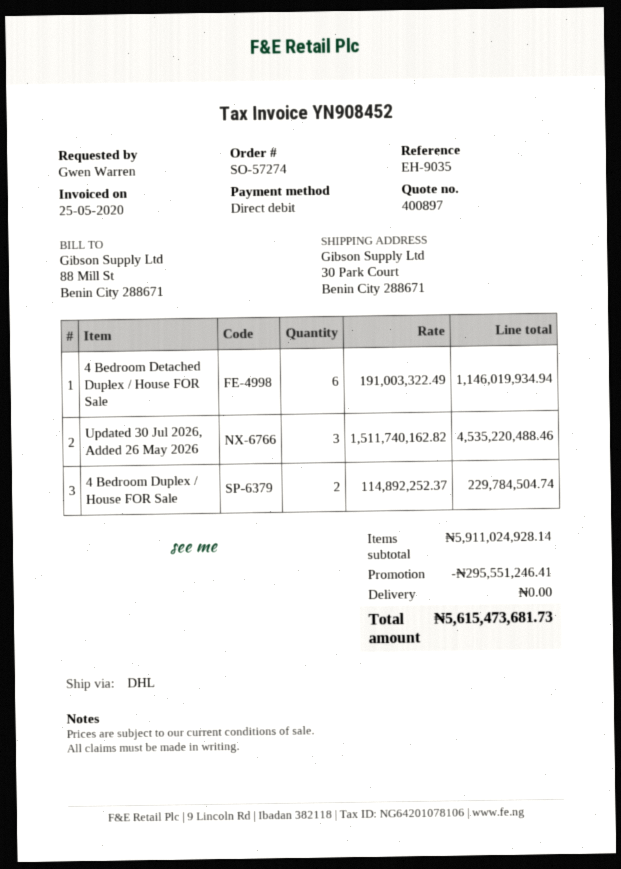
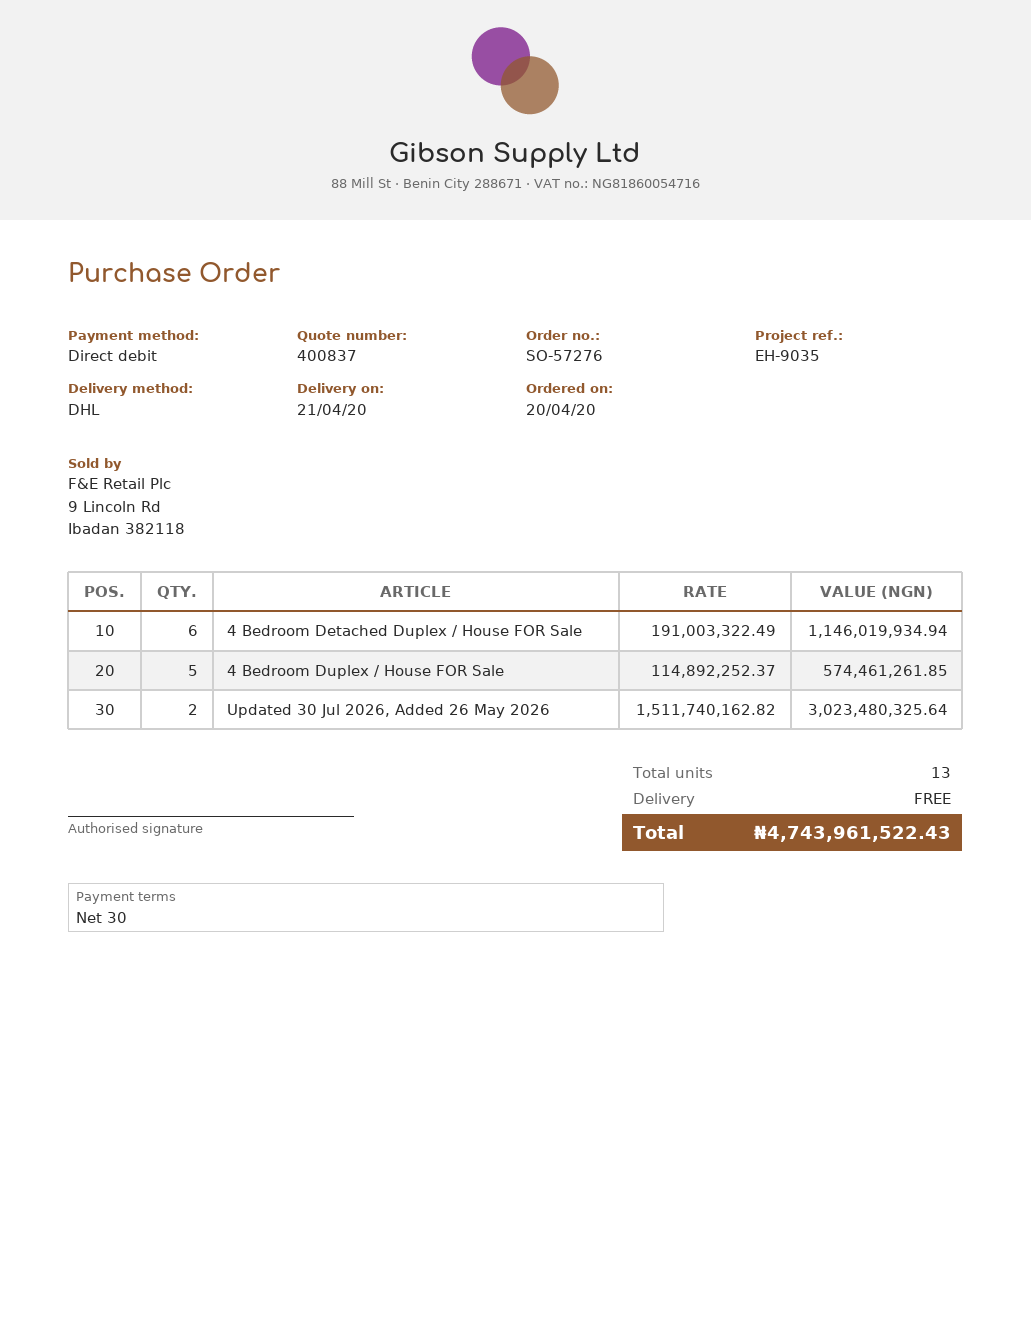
quote number: 400897 -> 400837
order number: SO-57274 -> SO-57276
Updated 30 Jul 2026, Added 26 May 2026: 3 x 1511740162.82 = 4535220488.46 -> 2 x 1511740162.82 = 3023480325.64
4 Bedroom Duplex / House FOR Sale: 2 x 114892252.37 = 229784504.74 -> 5 x 114892252.37 = 574461261.85
discount: 295551246.41 -> none
total: 5615473681.73 -> 4743961522.43

